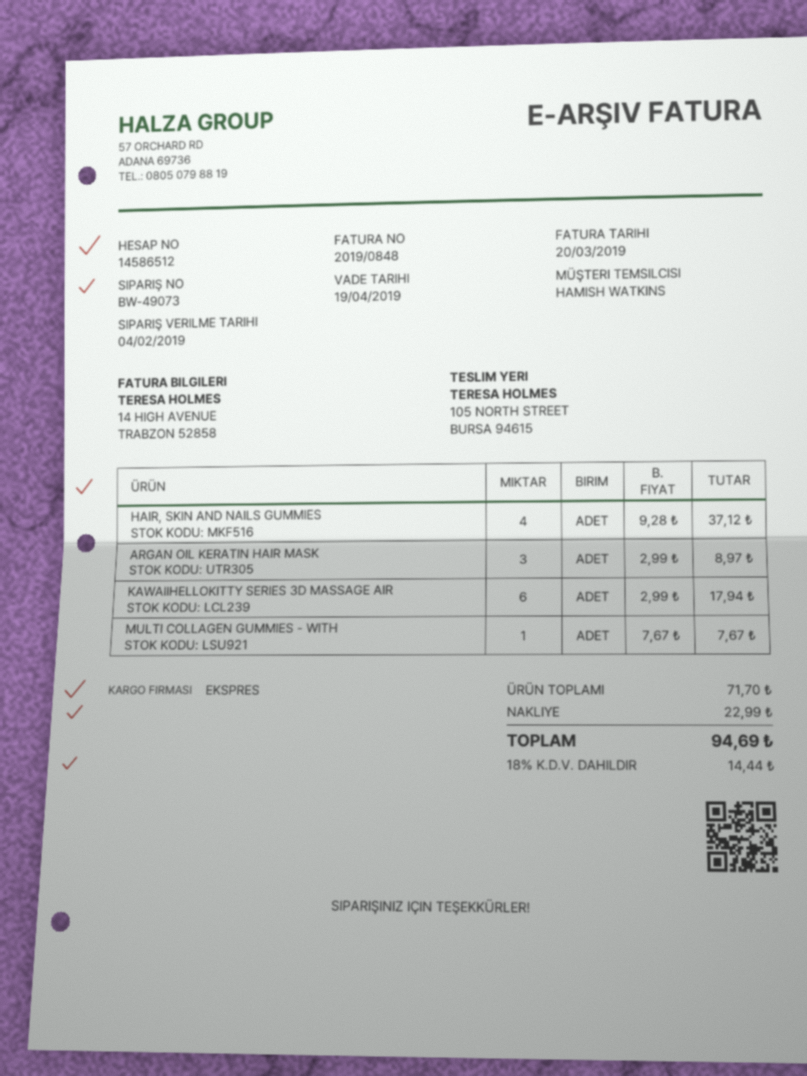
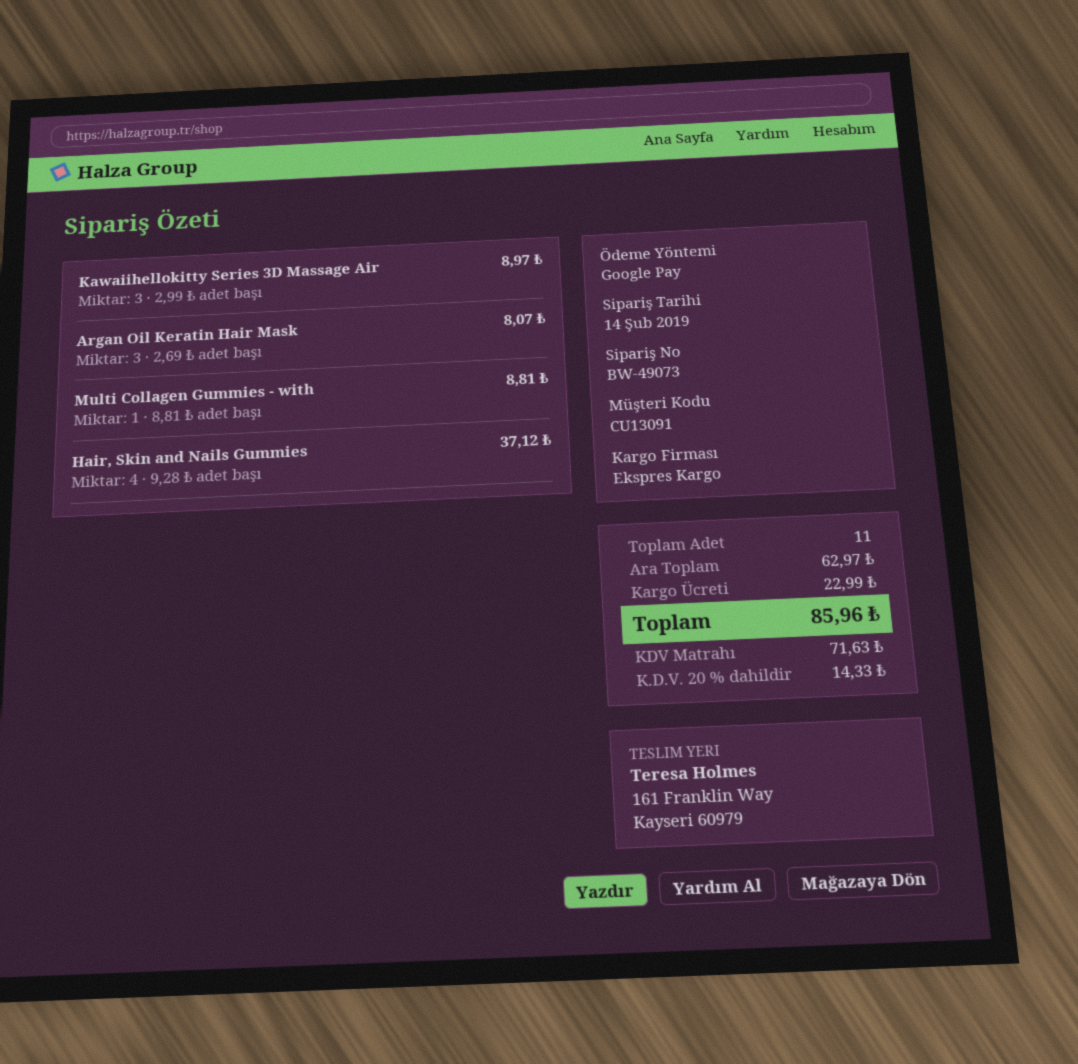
order date: 2019-02-04 -> 2019-02-14
ship to: 105 NORTH STREET, BURSA 94615 -> 161 Franklin Way, Kayseri 60979
ARGAN OIL KERATIN HAIR MASK: 3 x 2.99 = 8.97 -> 3 x 2.69 = 8.07
KAWAIIHELLOKITTY SERIES 3D MASSAGE AIR: 6 x 2.99 = 17.94 -> 3 x 2.99 = 8.97
MULTI COLLAGEN GUMMIES - WITH: 1 x 7.67 = 7.67 -> 1 x 8.81 = 8.81
subtotal: 71.70 -> 62.97
tax: 18% = 14.44 -> 20% = 14.33
total: 94.69 -> 85.96

